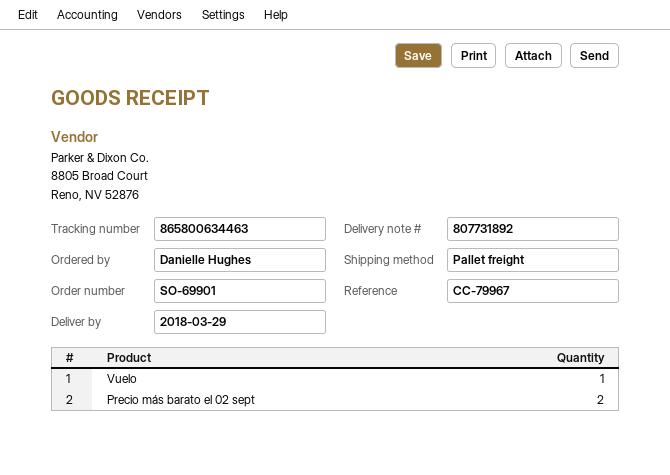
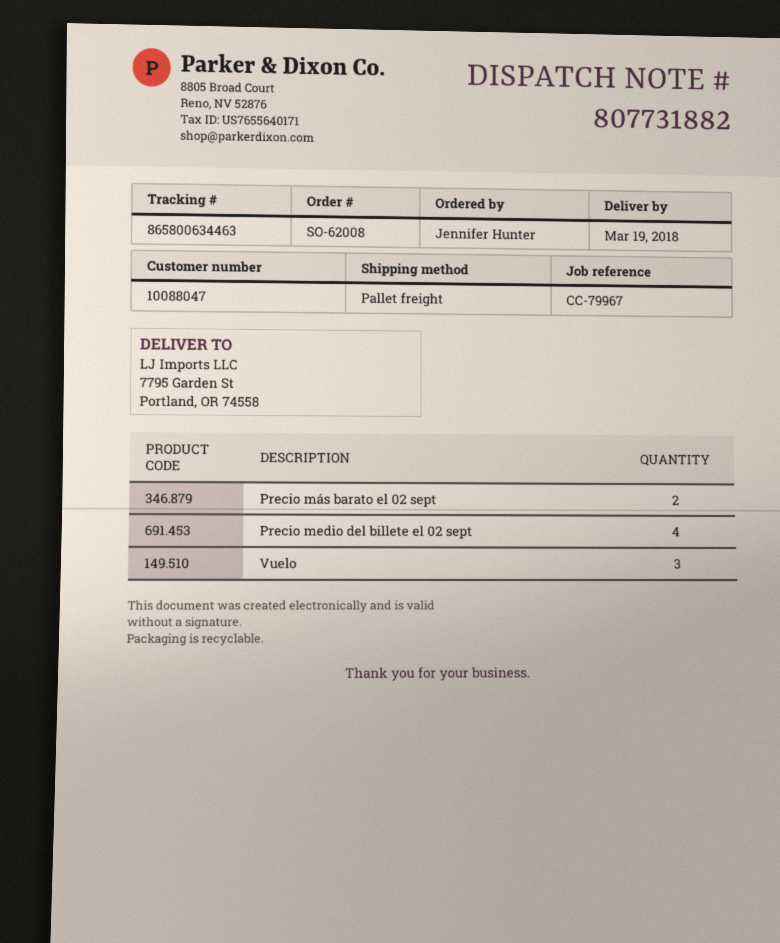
order number: SO-69901 -> SO-62008
delivery note number: 807731892 -> 807731882
delivery date: 2018-03-29 -> 2018-03-19
ordered by: Danielle Hughes -> Jennifer Hunter
Vuelo: 1 -> 3
Precio medio del billete el 02 sept: none -> 4

